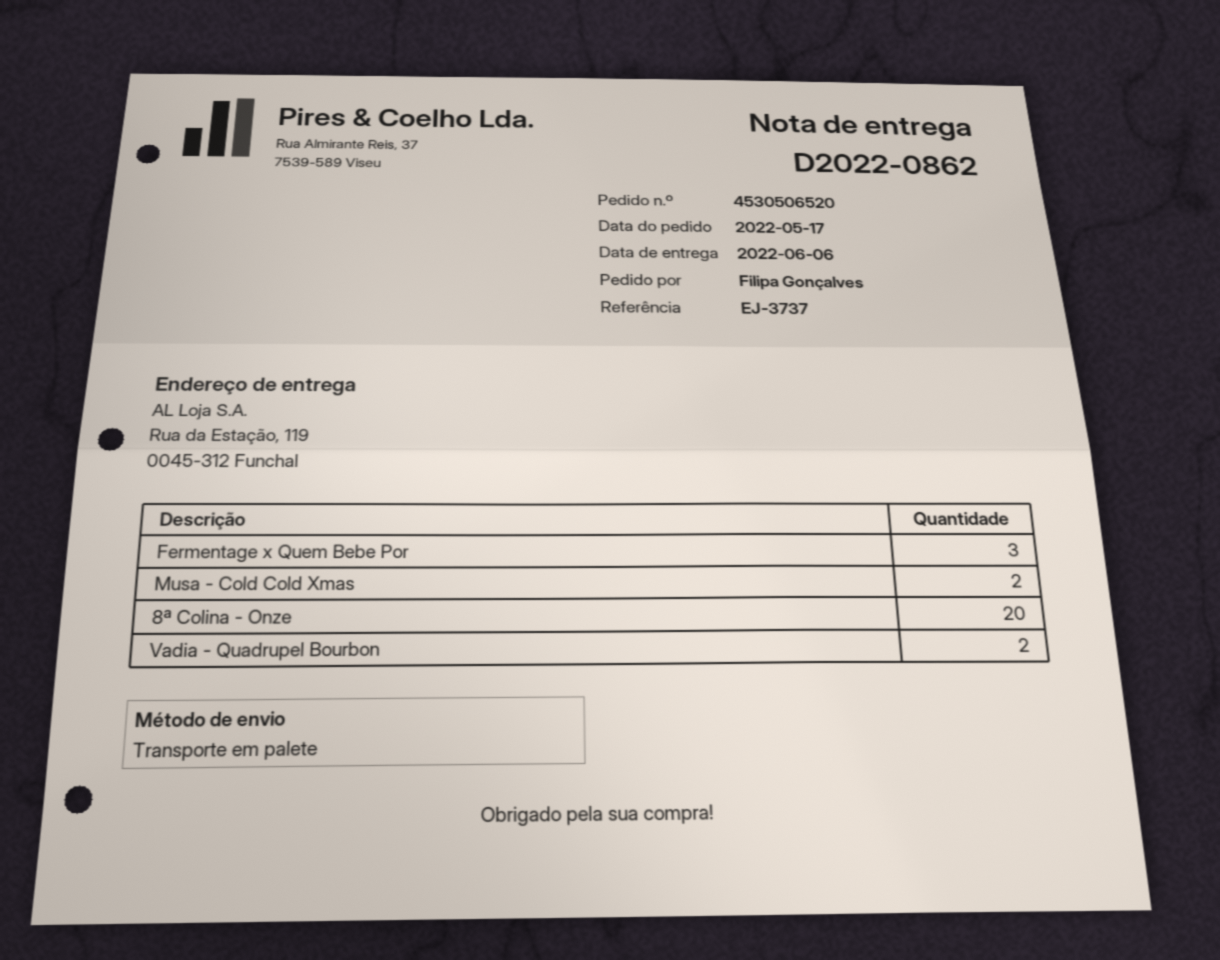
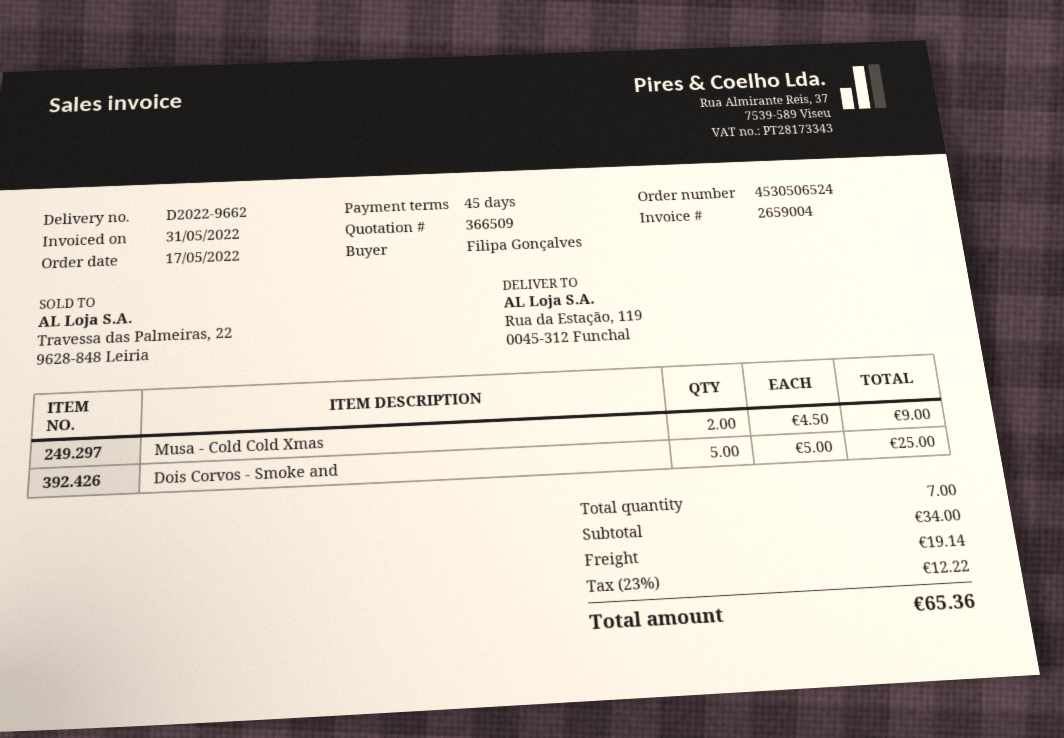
order number: 4530506520 -> 4530506524
delivery note number: D2022-0862 -> D2022-9662
Fermentage x Quem Bebe Por: 3 -> none
8ª Colina - Onze: 20 -> none
Vadia - Quadrupel Bourbon: 2 -> none
Dois Corvos - Smoke and: none -> 5

